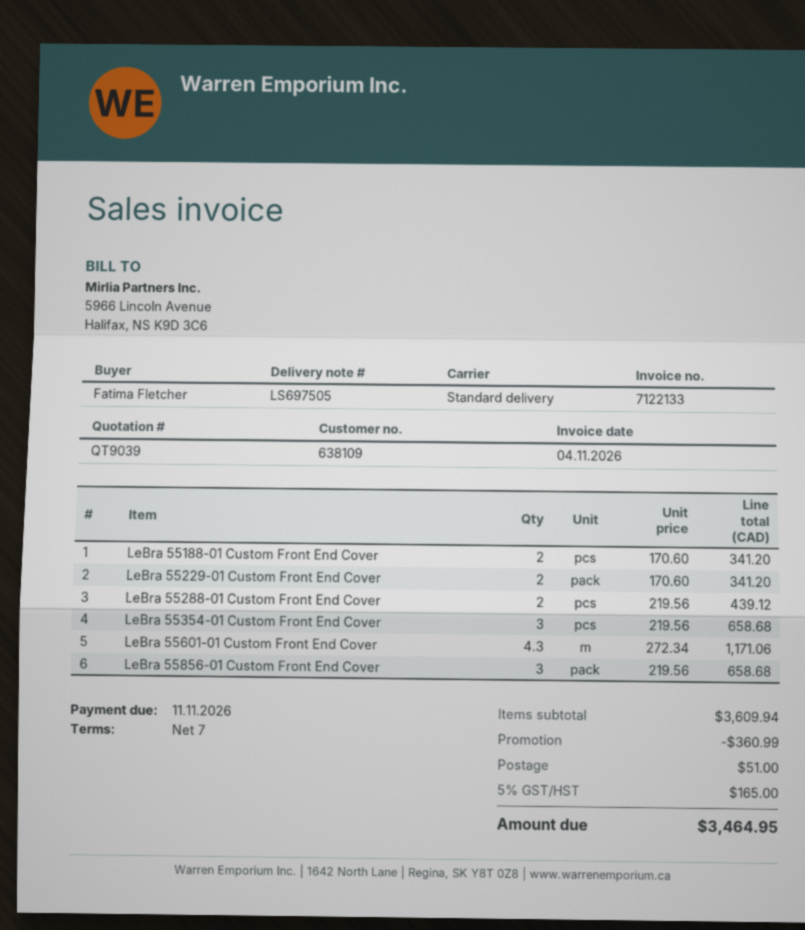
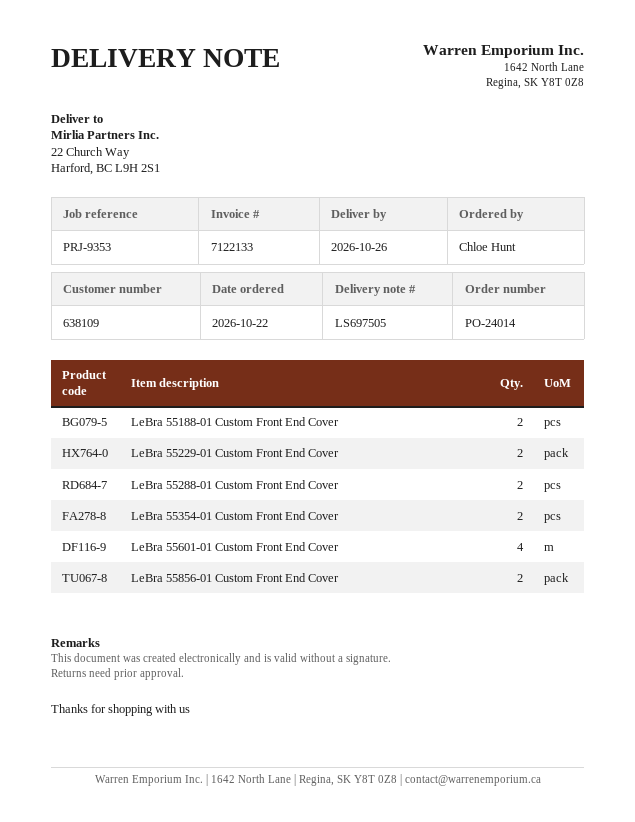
ordered by: Fatima Fletcher -> Chloe Hunt
LeBra 55354-01 Custom Front End Cover: 3 -> 2
LeBra 55601-01 Custom Front End Cover: 4.3 -> 4
LeBra 55856-01 Custom Front End Cover: 3 -> 2

